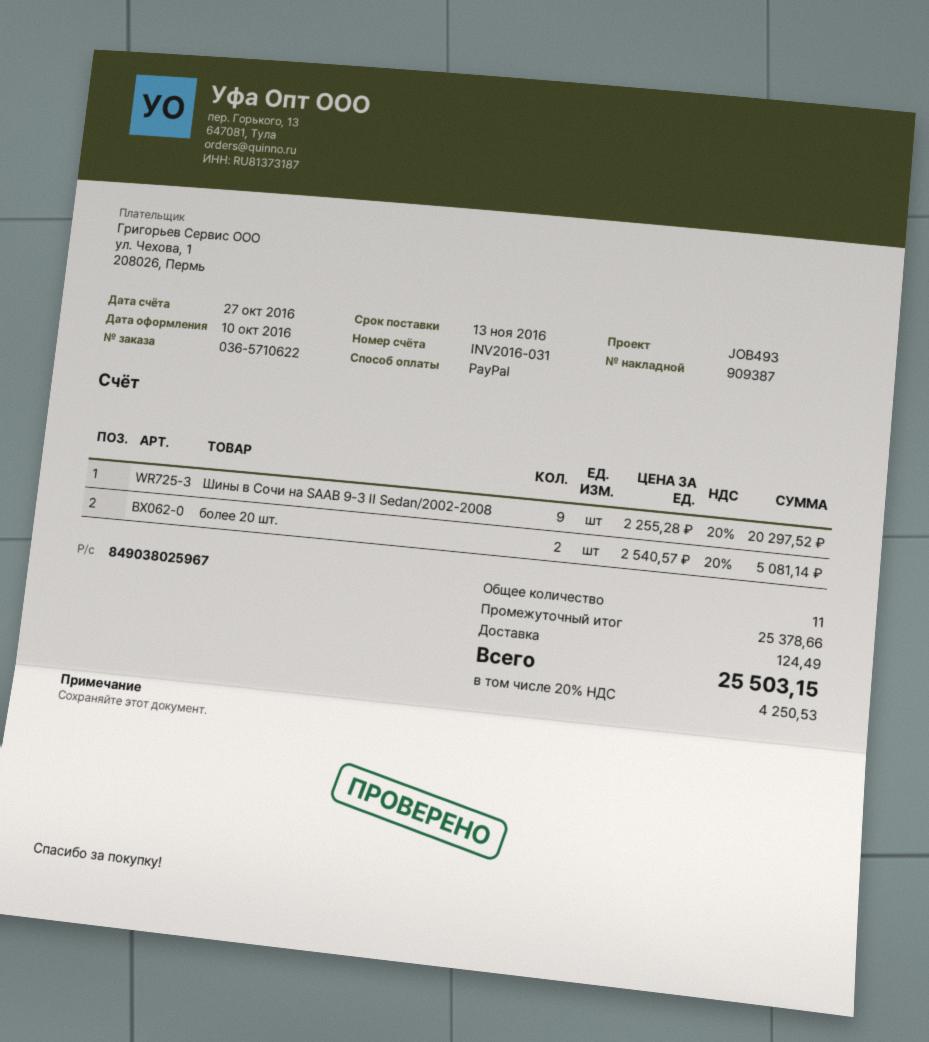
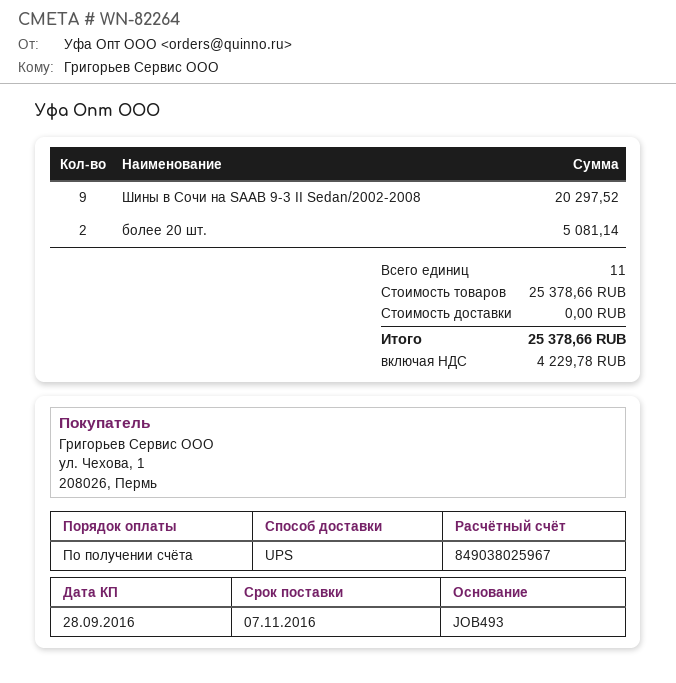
delivery date: 2016-11-13 -> 2016-11-07
shipping: 124.49 -> 0.00
tax: 4250.53 -> 4229.78
total: 25503.15 -> 25378.66

